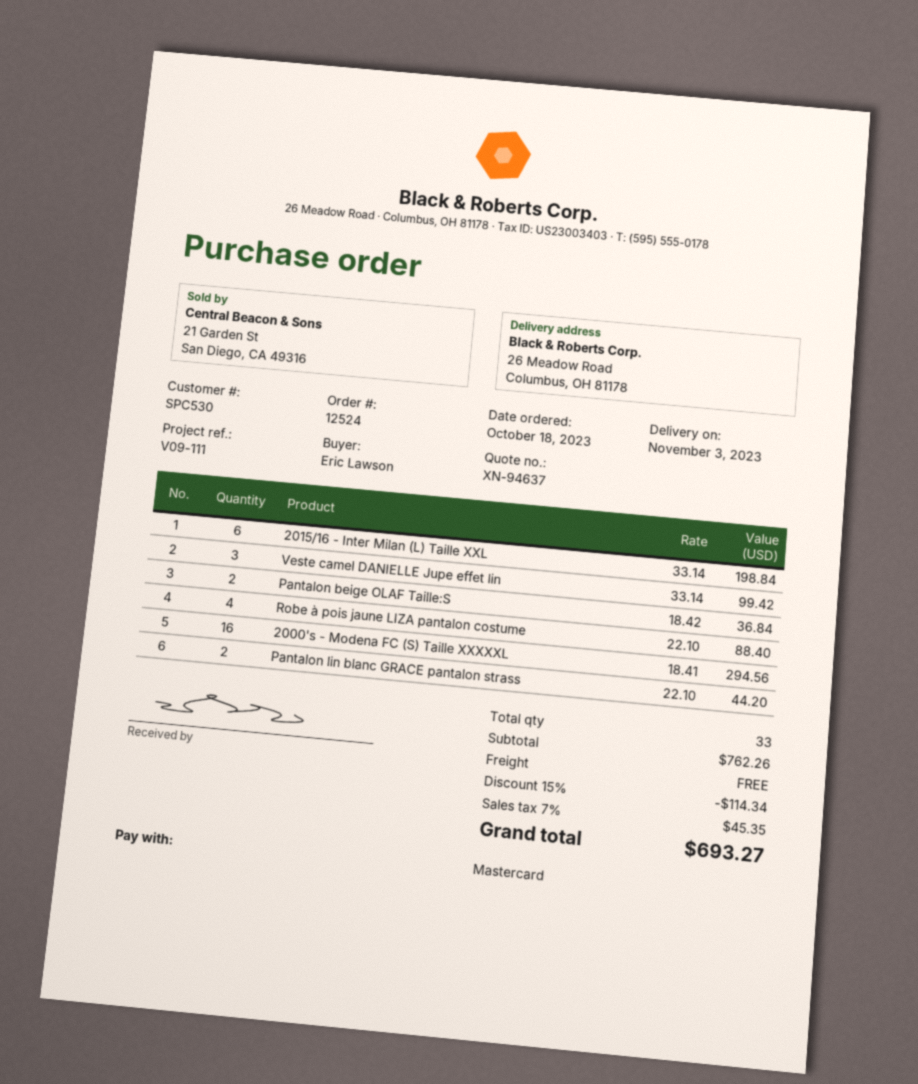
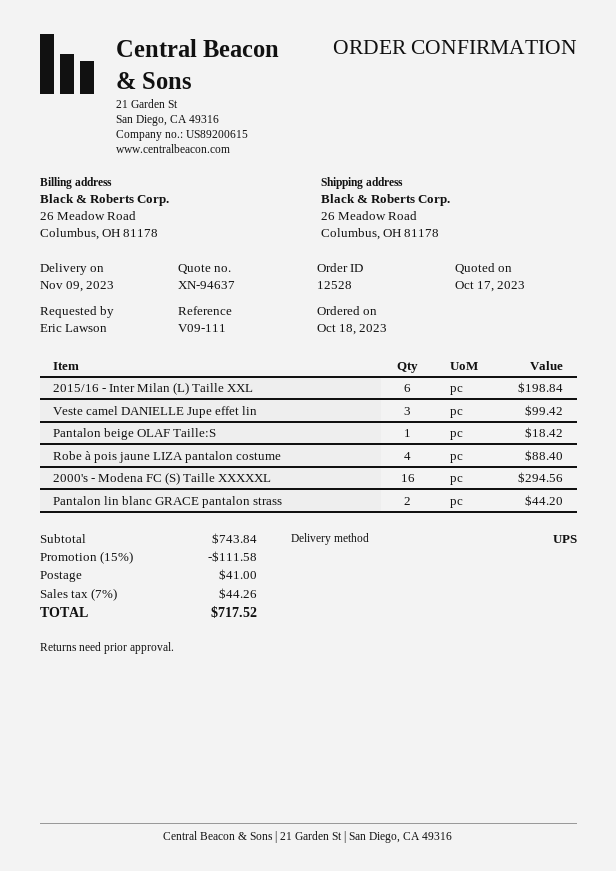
order number: 12524 -> 12528
delivery date: 2023-11-03 -> 2023-11-09
Pantalon beige OLAF Taille:S: 2 for 36.84 -> 1 for 18.42
subtotal: 762.26 -> 743.84
discount: 15% = 114.34 -> 15% = 111.58
shipping: 0.00 -> 41.00
tax: 7% = 45.35 -> 7% = 44.26
total: 693.27 -> 717.52

